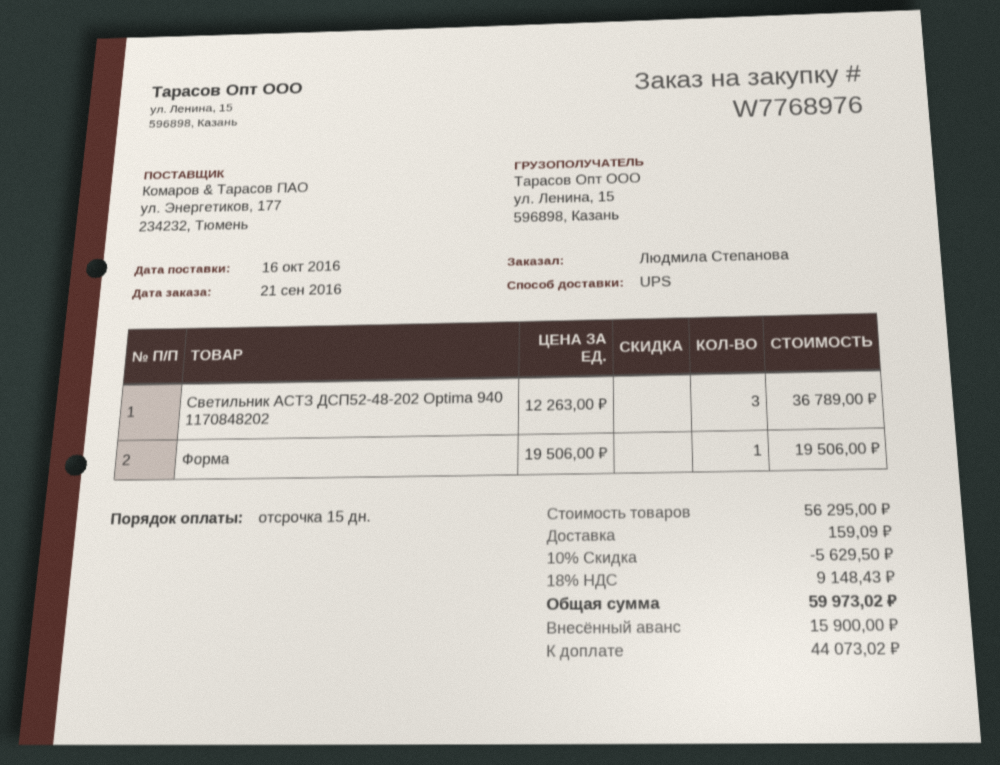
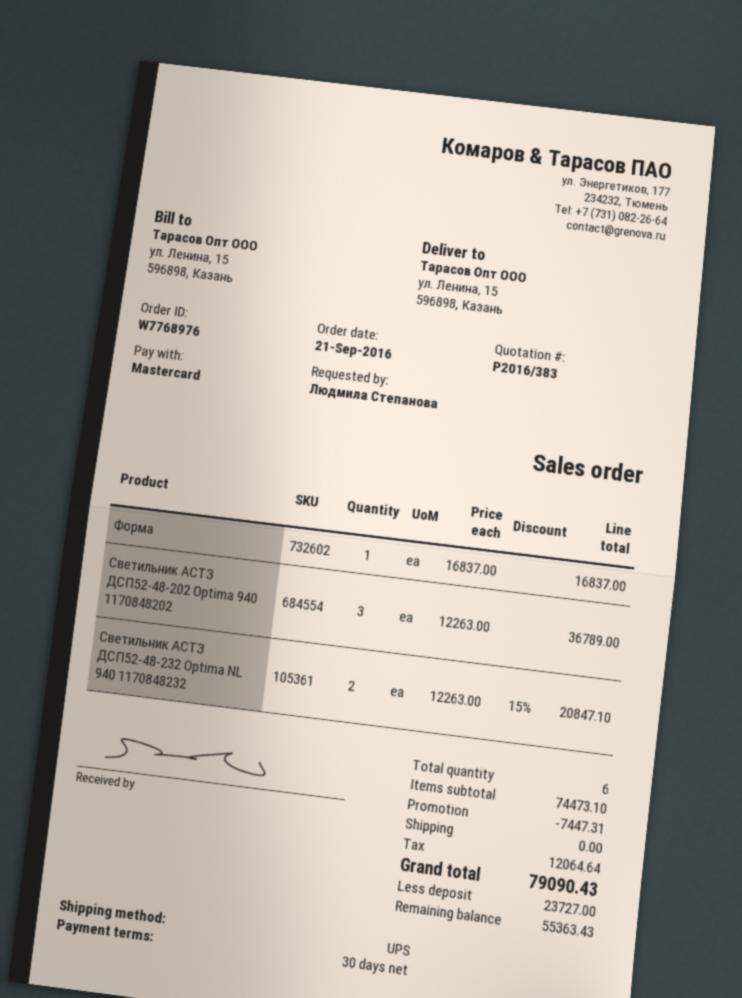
payment terms: 15 days -> 30 days
Форма: 1 x 19506.00 = 19506.00 -> 1 x 16837.00 = 16837.00
Светильник АСТЗ ДСП52-48-232 Optima NL 940 1170848232: none -> 2 x 12263.00 - 15% = 20847.10
subtotal: 56295.00 -> 74473.10
discount: 5629.50 -> 7447.31
shipping: 159.09 -> 0.00
tax: 9148.43 -> 12064.64
total: 59973.02 -> 79090.43
deposit: 15900.00 -> 23727.00
balance: 44073.02 -> 55363.43

